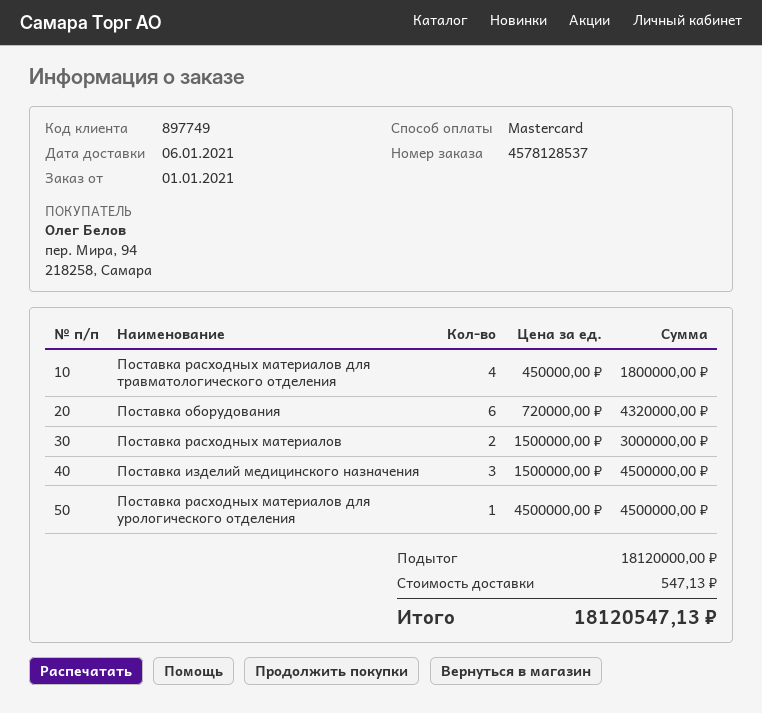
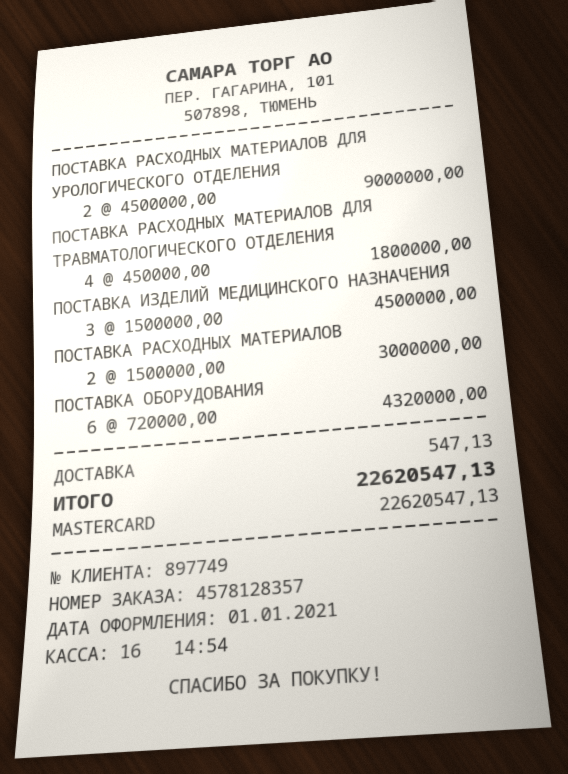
order number: 4578128537 -> 4578128357
Поставка расходных материалов для урологического отделения: 1 x 4500000.00 = 4500000.00 -> 2 x 4500000.00 = 9000000.00
total: 18120547.13 -> 22620547.13

